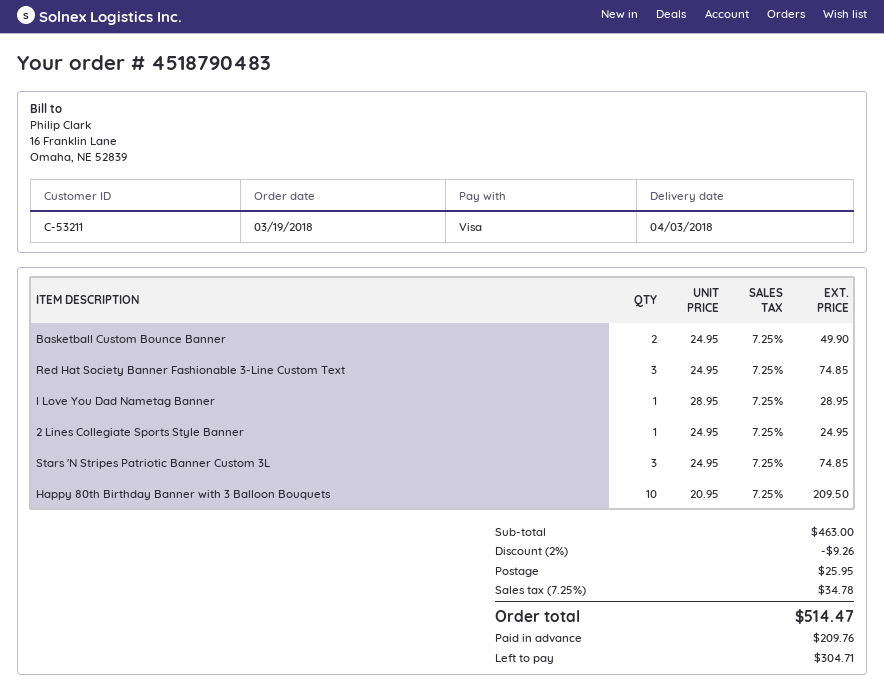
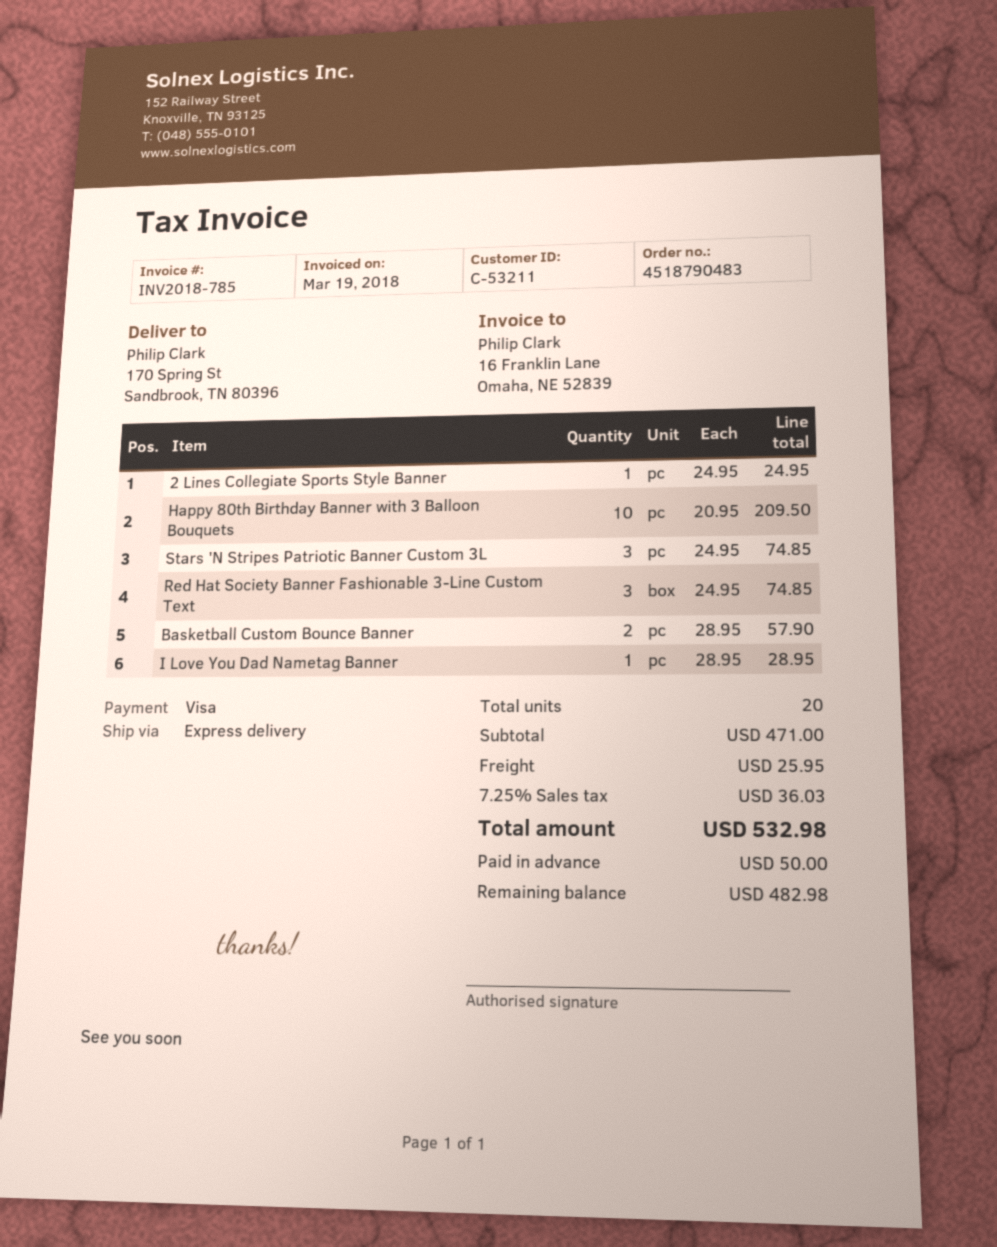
Basketball Custom Bounce Banner: 2 x 24.95 = 49.90 -> 2 x 28.95 = 57.90
subtotal: 463.00 -> 471.00
discount: 2% = 9.26 -> none
tax: 7.25% = 34.78 -> 7.25% = 36.03
total: 514.47 -> 532.98
deposit: 209.76 -> 50.00
balance: 304.71 -> 482.98

